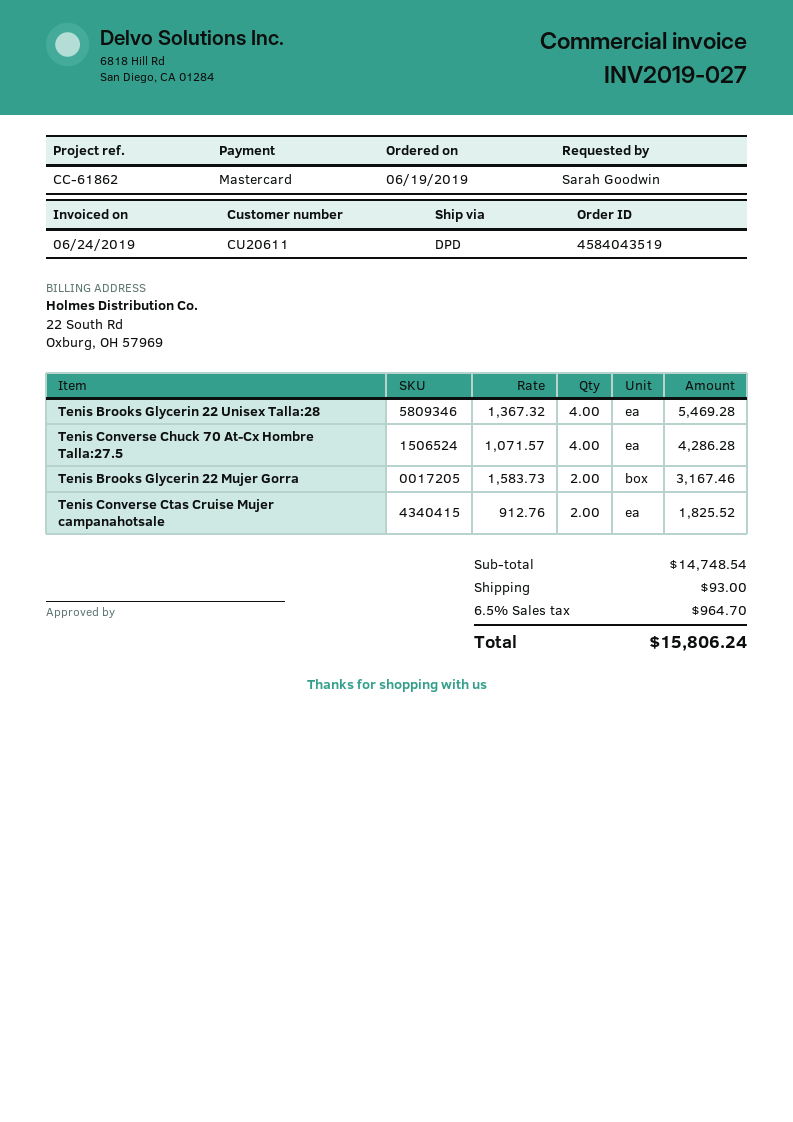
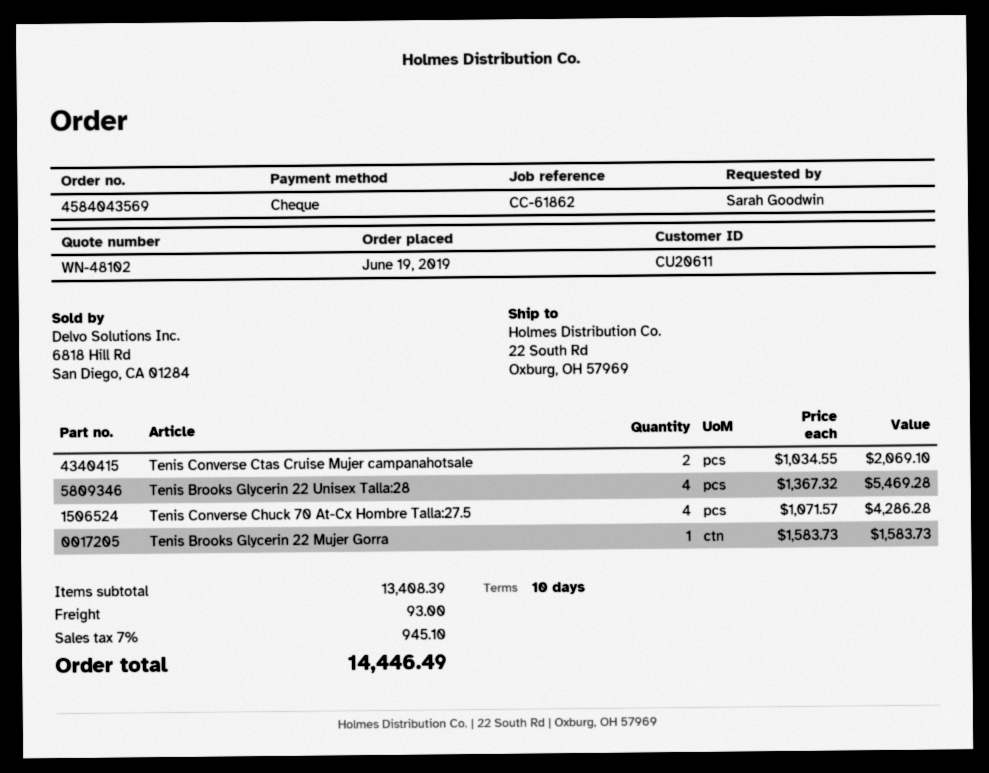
order number: 4584043519 -> 4584043569
payment method: Mastercard -> cheque
Tenis Brooks Glycerin 22 Mujer Gorra: 2 x 1583.73 = 3167.46 -> 1 x 1583.73 = 1583.73
Tenis Converse Ctas Cruise Mujer campanahotsale: 2 x 912.76 = 1825.52 -> 2 x 1034.55 = 2069.10
subtotal: 14748.54 -> 13408.39
tax: 6.5% = 964.70 -> 7% = 945.10
total: 15806.24 -> 14446.49

